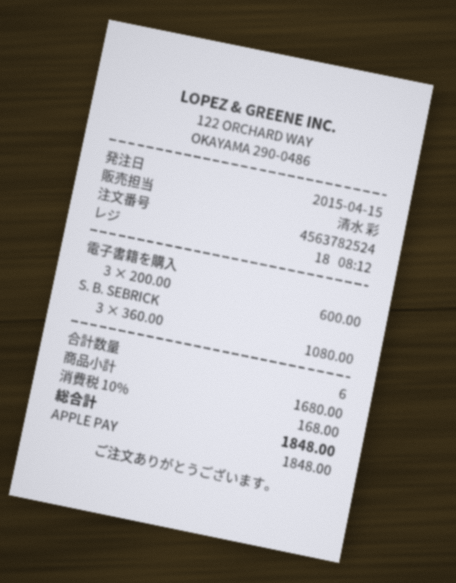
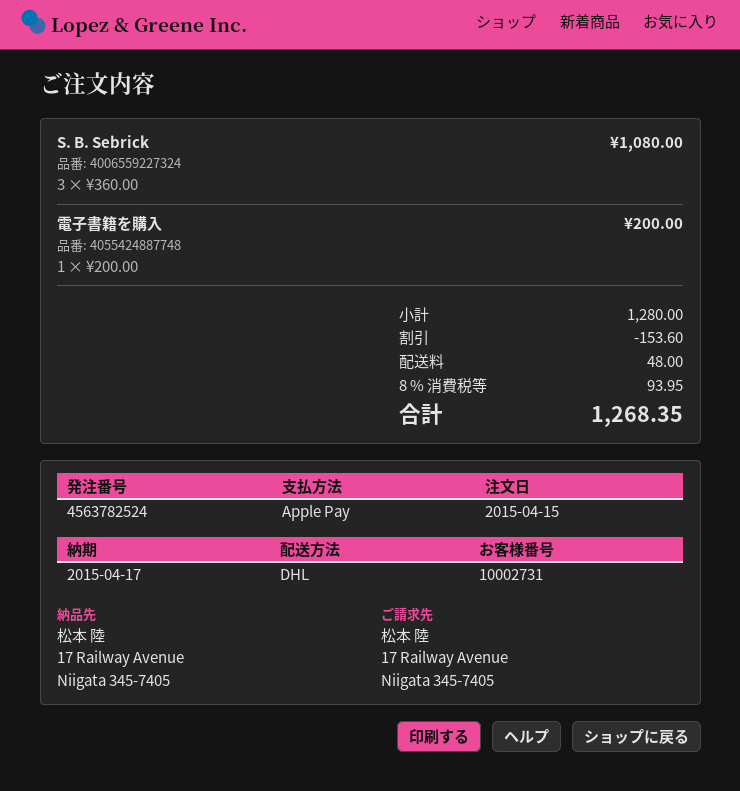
電子書籍を購入: 3 x 200.00 = 600.00 -> 1 x 200.00 = 200.00
subtotal: 1680.00 -> 1280.00
discount: none -> 153.60
shipping: none -> 48.00
tax: 10% = 168.00 -> 8% = 93.95
total: 1848.00 -> 1268.35

